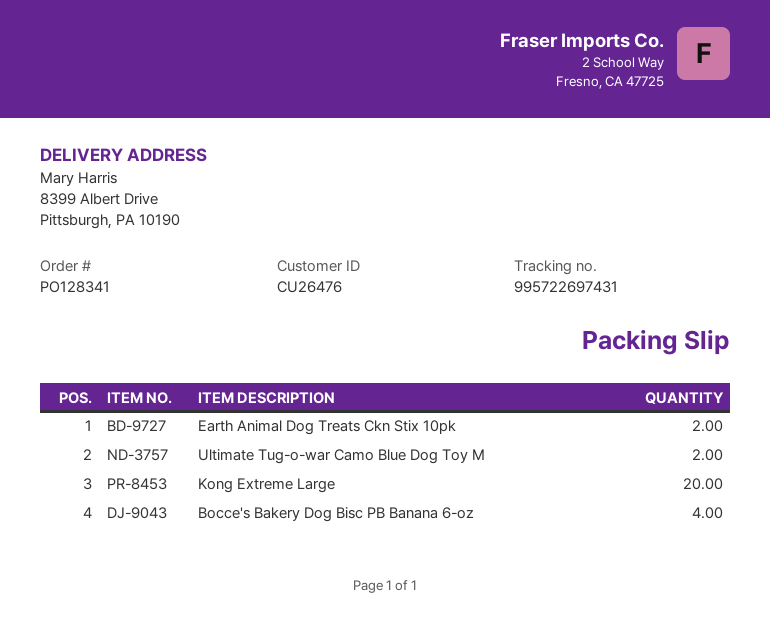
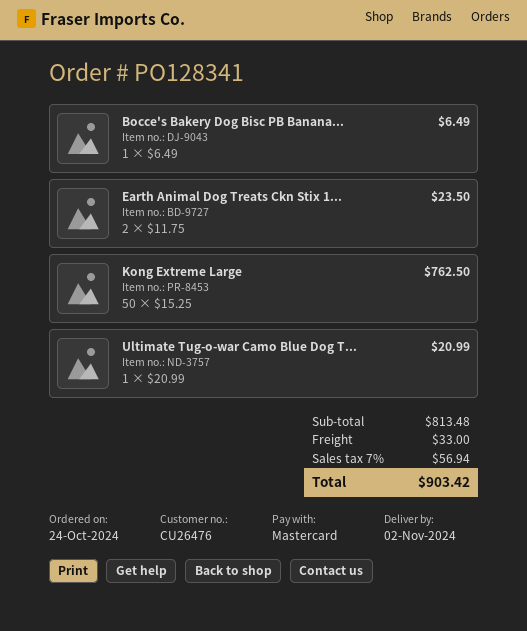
Ultimate Tug-o-war Camo Blue Dog Toy M: 2 -> 1
Kong Extreme Large: 20 -> 50
Bocce's Bakery Dog Bisc PB Banana 6-oz: 4 -> 1

